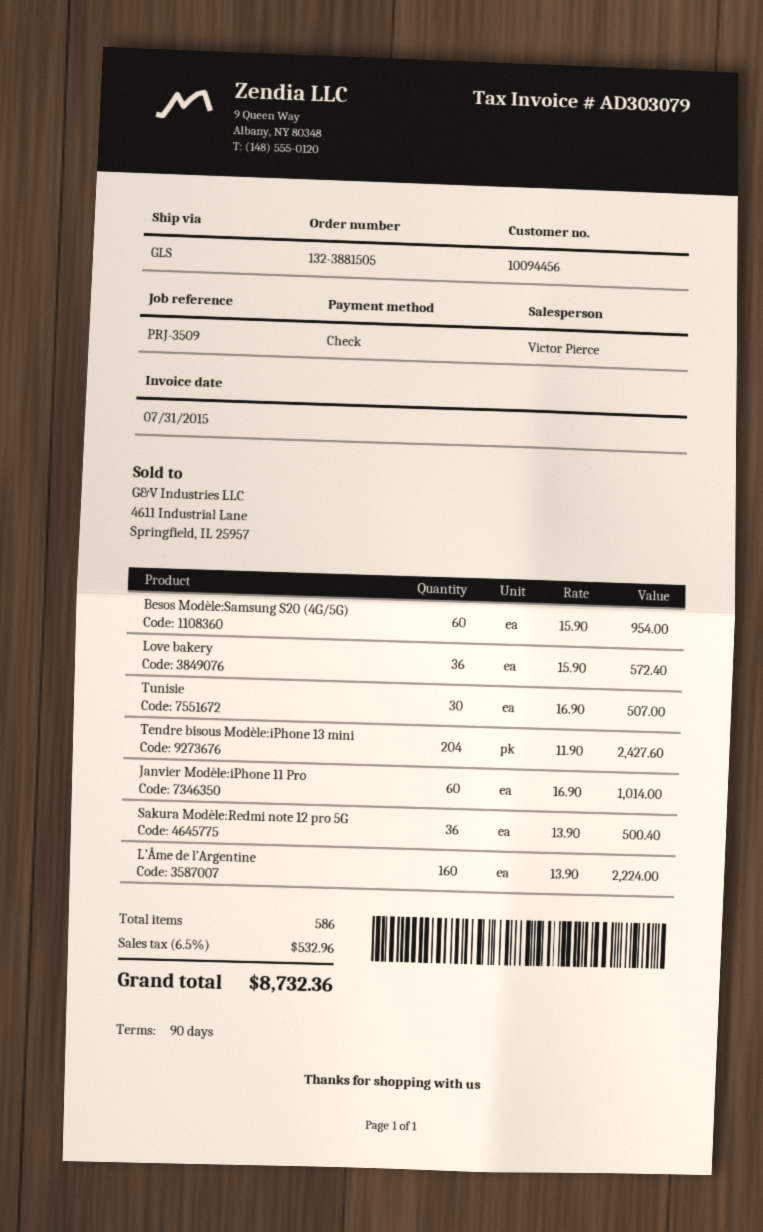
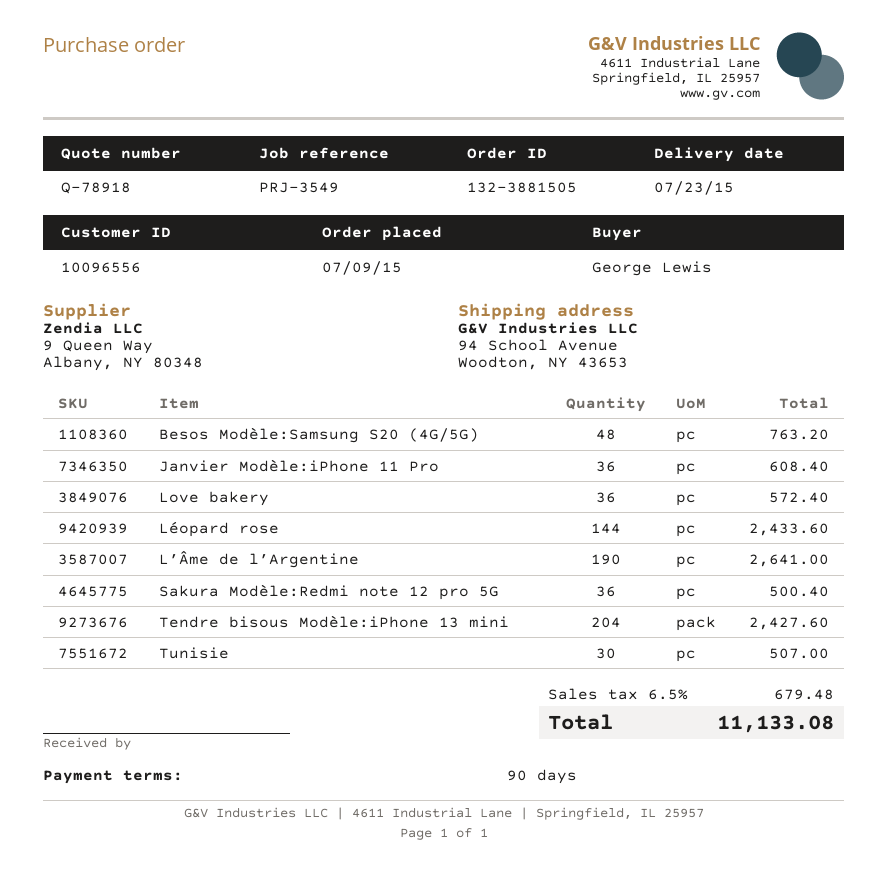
customer number: 10094456 -> 10096556
reference: PRJ-3509 -> PRJ-3549
Besos Modèle:Samsung S20 (4G/5G): 60 for 954.00 -> 48 for 763.20
Janvier Modèle:iPhone 11 Pro: 60 for 1014.00 -> 36 for 608.40
L’Âme de l’Argentine: 160 for 2224.00 -> 190 for 2641.00
Léopard rose: none -> 144 for 2433.60
tax: 6.5% = 532.96 -> 6.5% = 679.48
total: 8732.36 -> 11133.08

